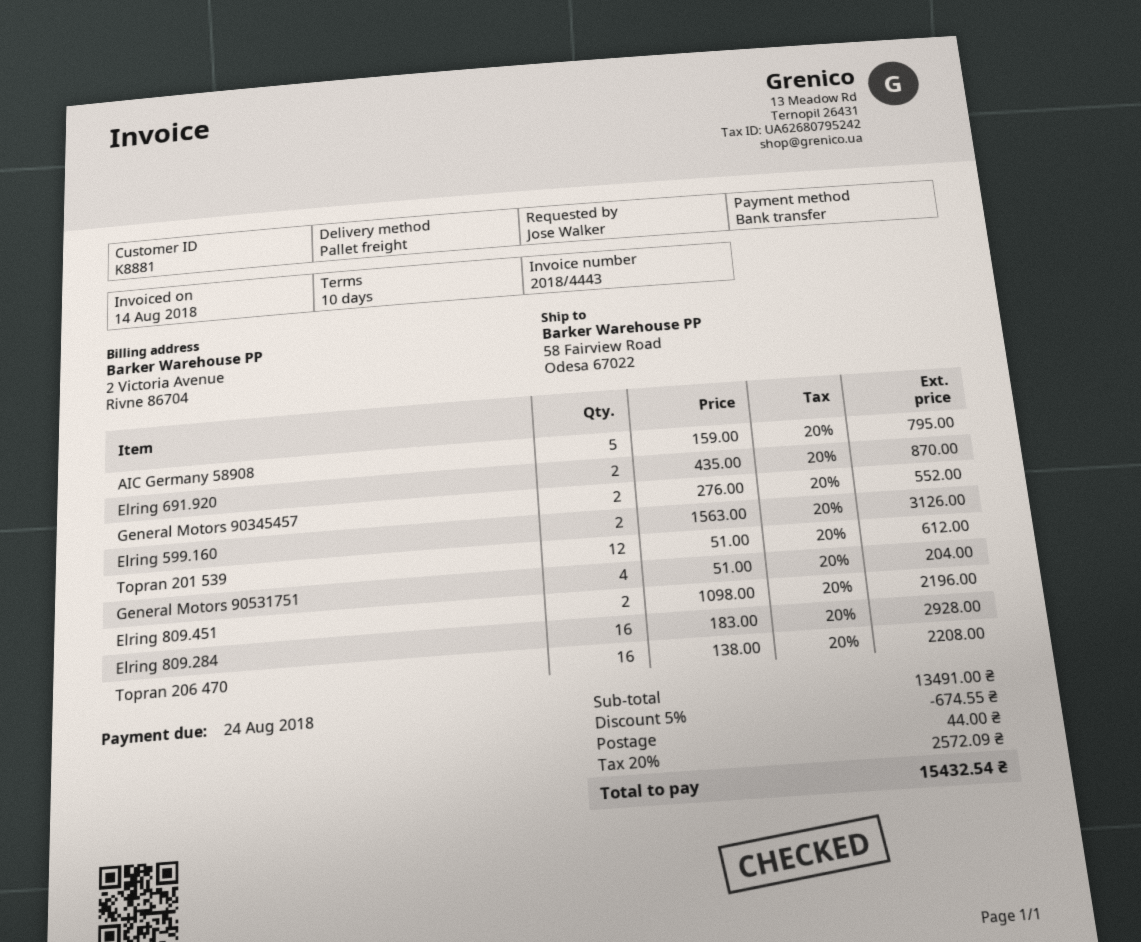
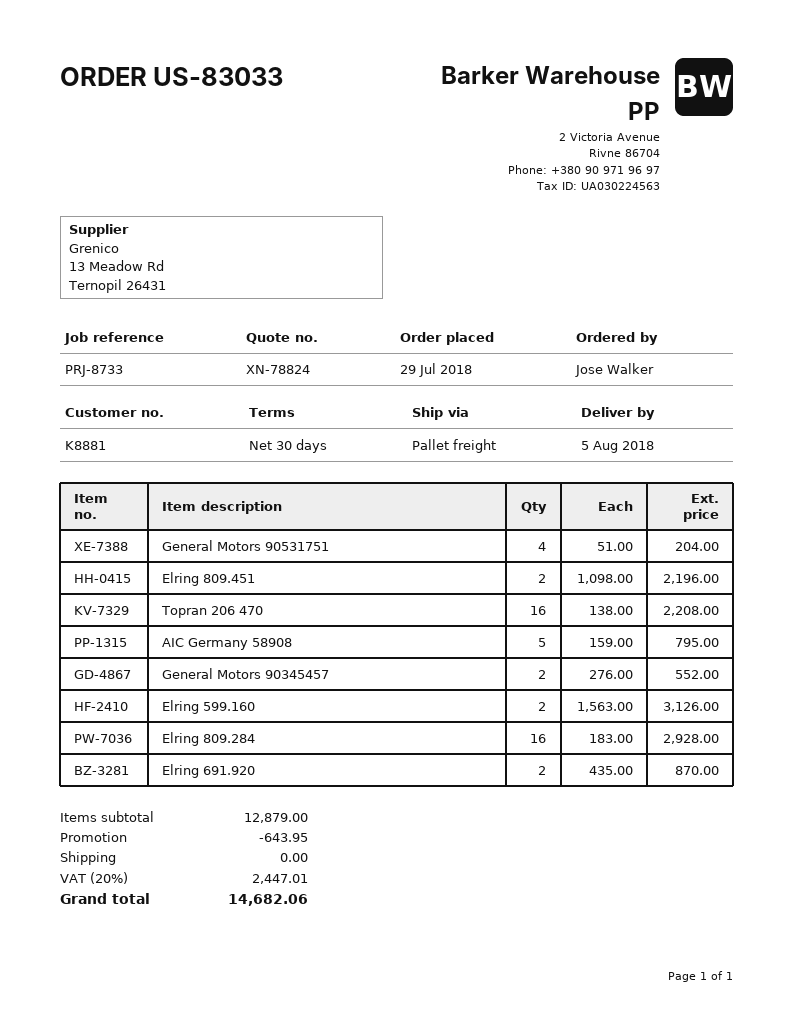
payment terms: 10 days -> 30 days
Topran 201 539: 12 x 51.00 = 612.00 -> none
subtotal: 13491.00 -> 12879.00
discount: 674.55 -> 643.95
shipping: 44.00 -> 0.00
tax: 20% = 2572.09 -> 20% = 2447.01
total: 15432.54 -> 14682.06

